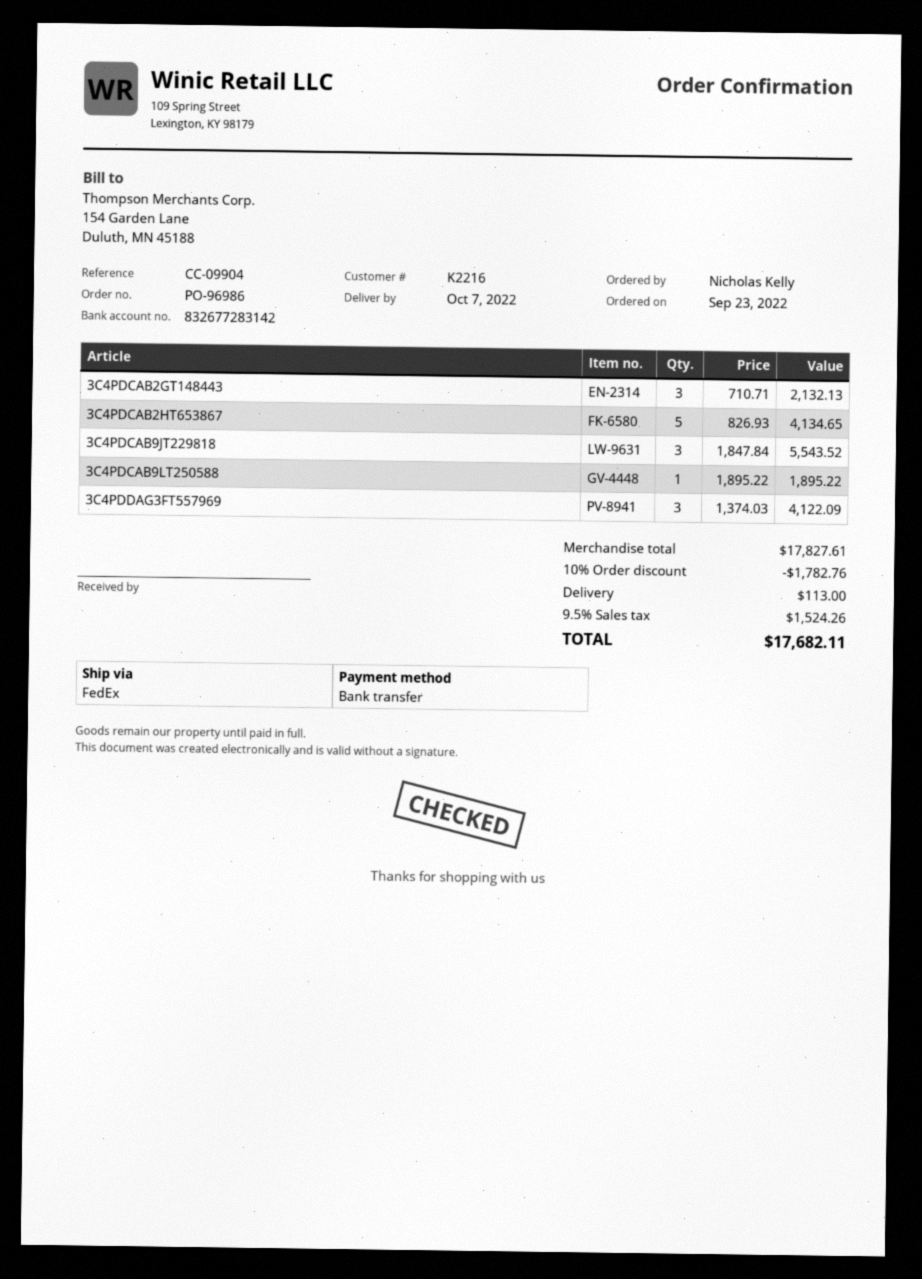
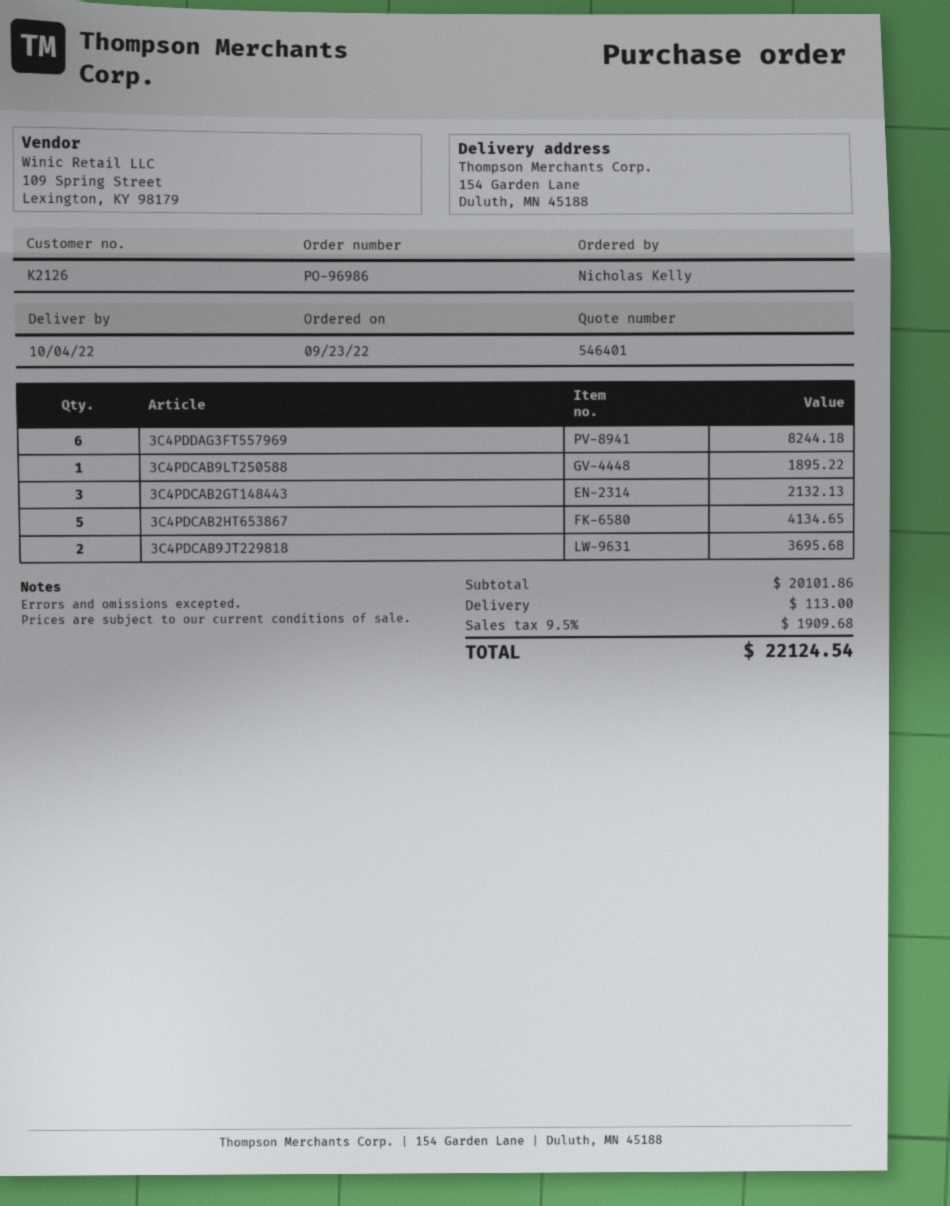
delivery date: 2022-10-07 -> 2022-10-04
customer number: K2216 -> K2126
3C4PDCAB9JT229818: 3 for 5543.52 -> 2 for 3695.68
3C4PDDAG3FT557969: 3 for 4122.09 -> 6 for 8244.18
subtotal: 17827.61 -> 20101.86
discount: 10% = 1782.76 -> none
tax: 9.5% = 1524.26 -> 9.5% = 1909.68
total: 17682.11 -> 22124.54

